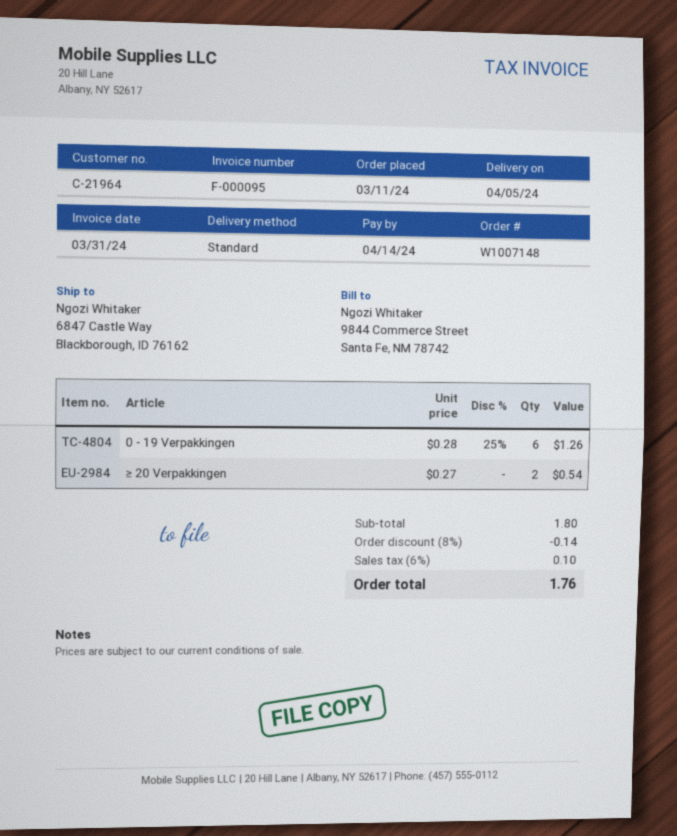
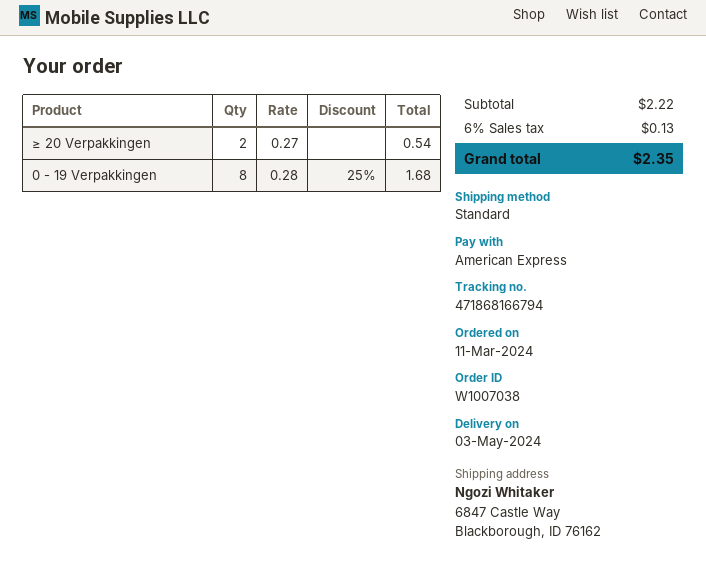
order number: W1007148 -> W1007038
delivery date: 2024-04-05 -> 2024-05-03
0 - 19 Verpakkingen: 6 x 0.28 - 25% = 1.26 -> 8 x 0.28 - 25% = 1.68
subtotal: 1.80 -> 2.22
discount: 8% = 0.14 -> none
tax: 6% = 0.10 -> 6% = 0.13
total: 1.76 -> 2.35

